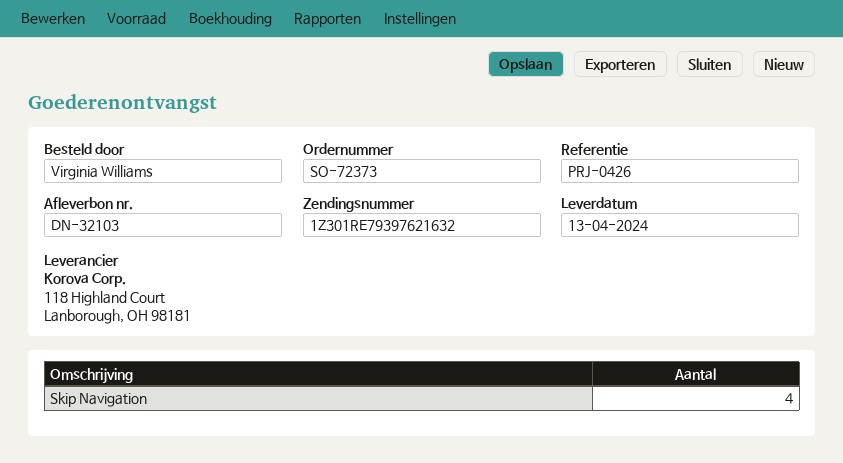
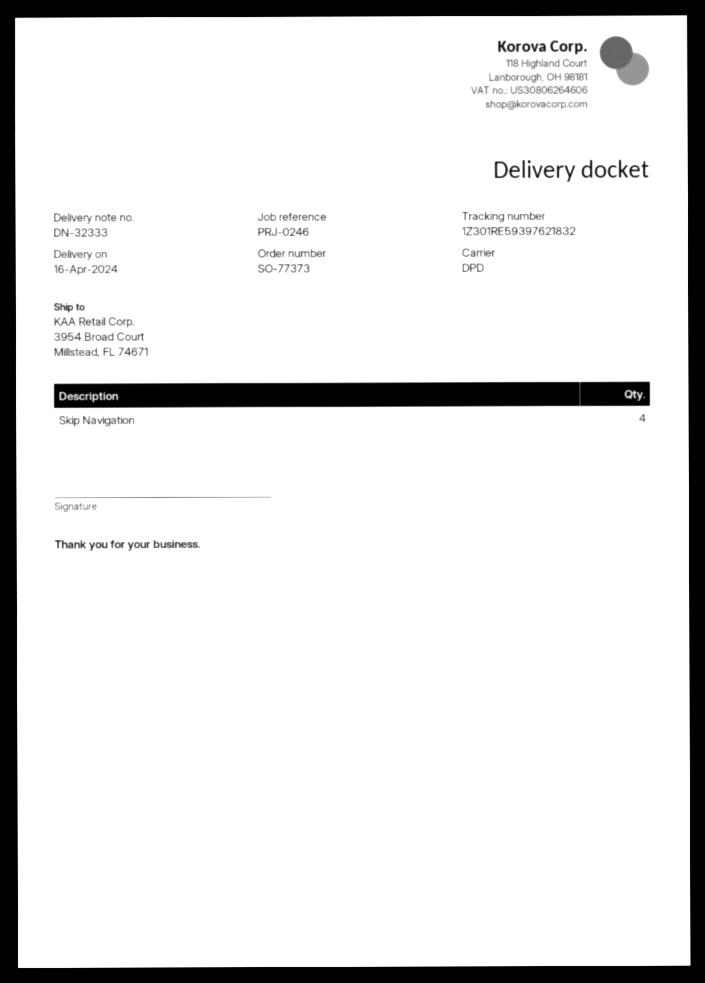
order number: SO-72373 -> SO-77373
delivery note number: DN-32103 -> DN-32333
delivery date: 2024-04-13 -> 2024-04-16
reference: PRJ-0426 -> PRJ-0246
tracking number: 1Z301RE79397621632 -> 1Z301RE59397621832

